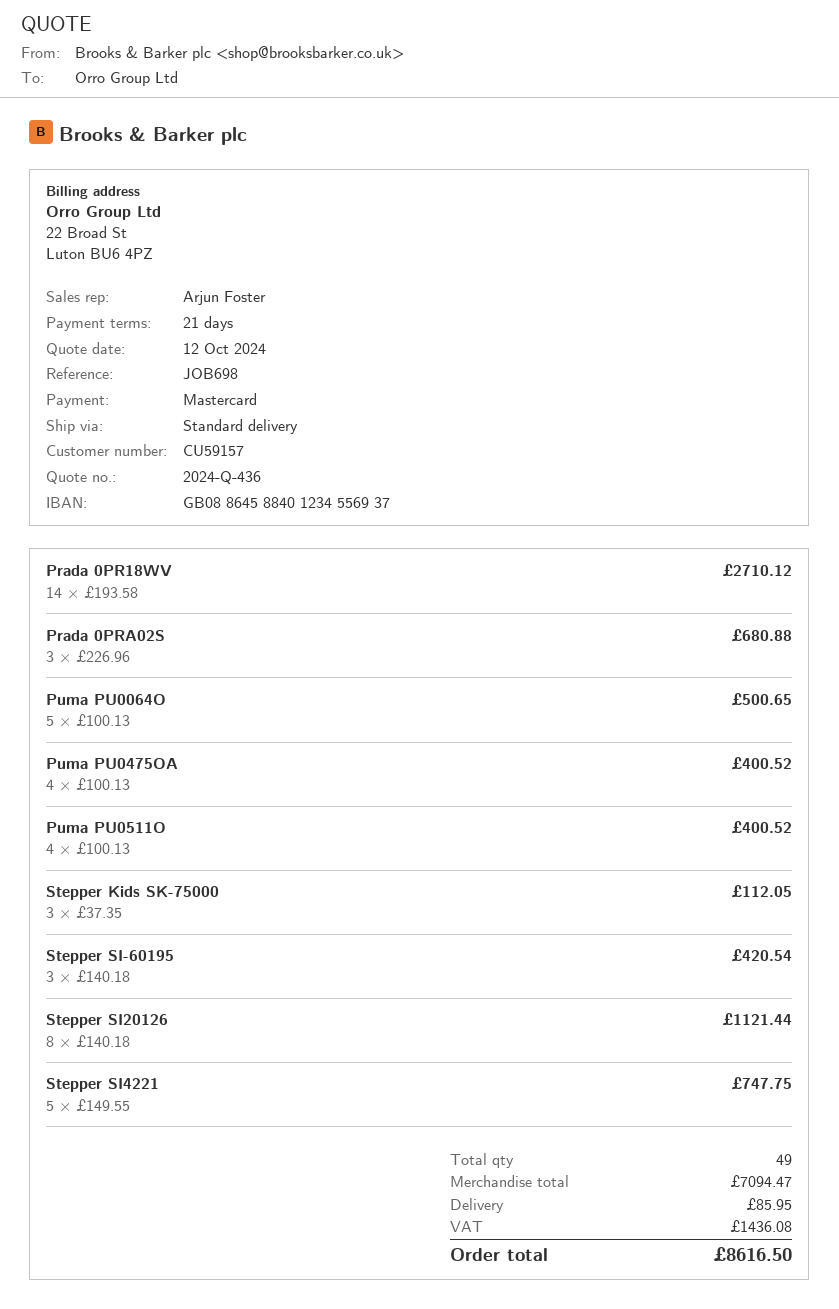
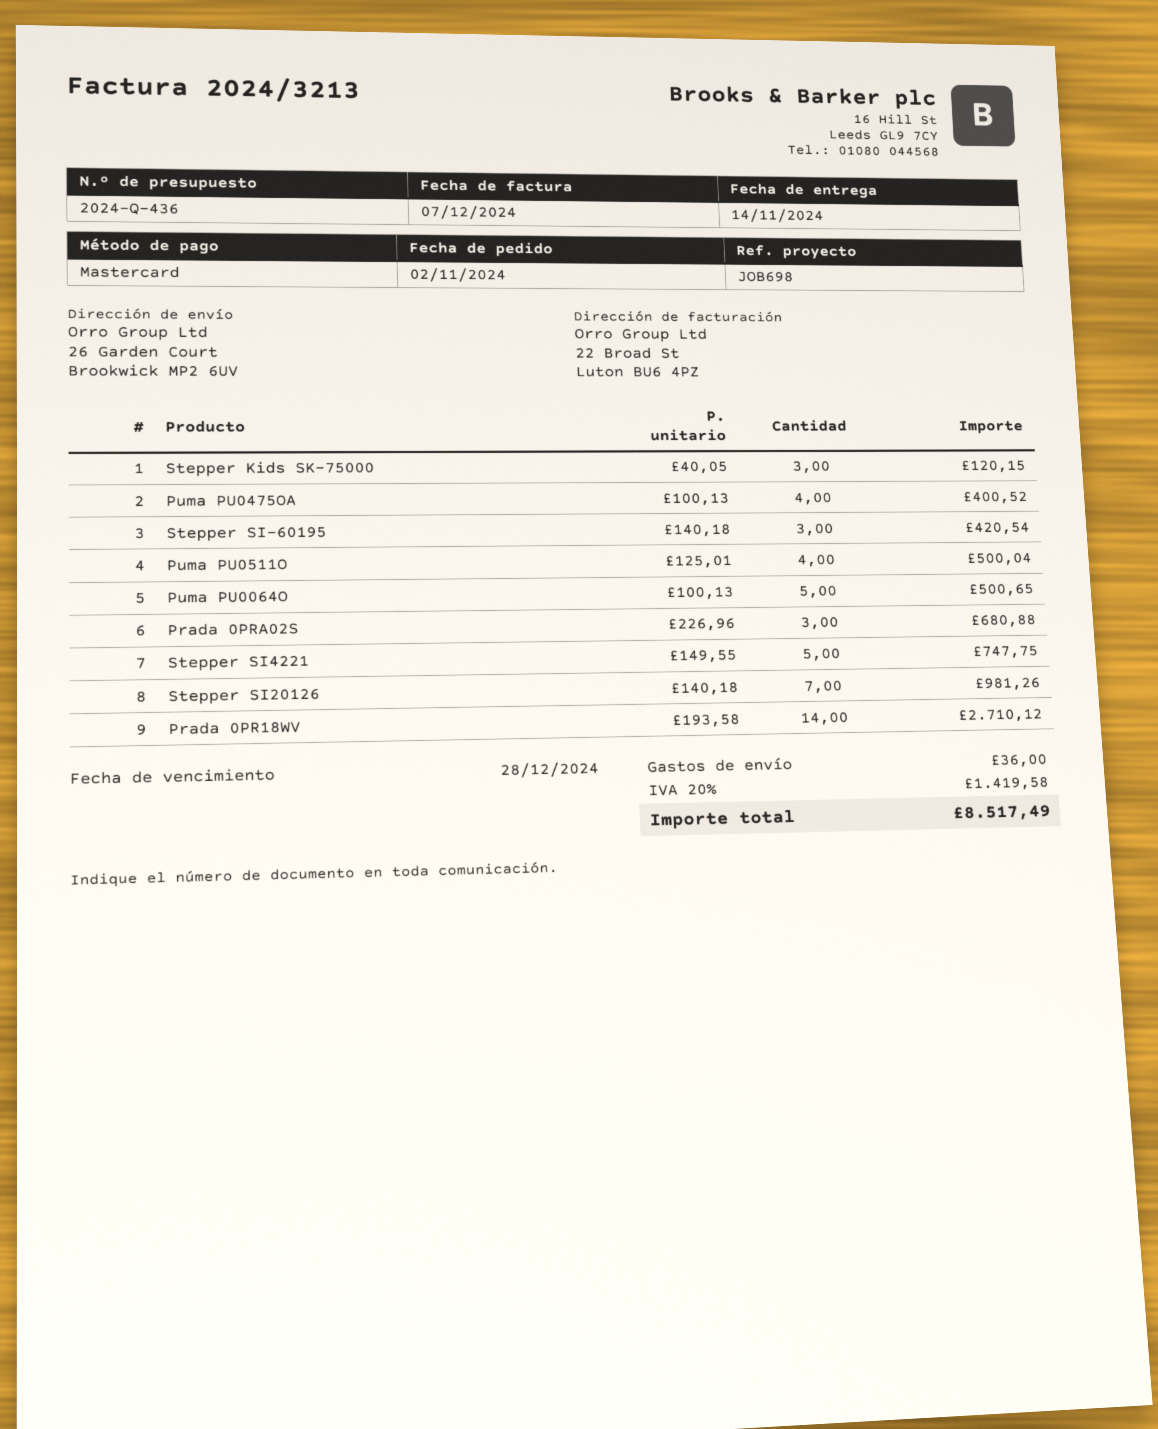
Puma PU0511O: 4 x 100.13 = 400.52 -> 4 x 125.01 = 500.04
Stepper Kids SK-75000: 3 x 37.35 = 112.05 -> 3 x 40.05 = 120.15
Stepper SI20126: 8 x 140.18 = 1121.44 -> 7 x 140.18 = 981.26
shipping: 85.95 -> 36.00
tax: 1436.08 -> 1419.58
total: 8616.50 -> 8517.49

